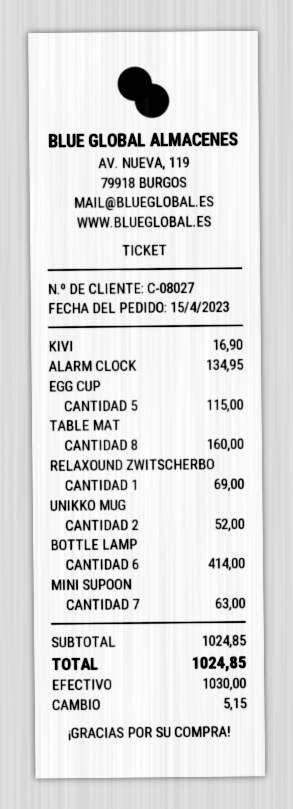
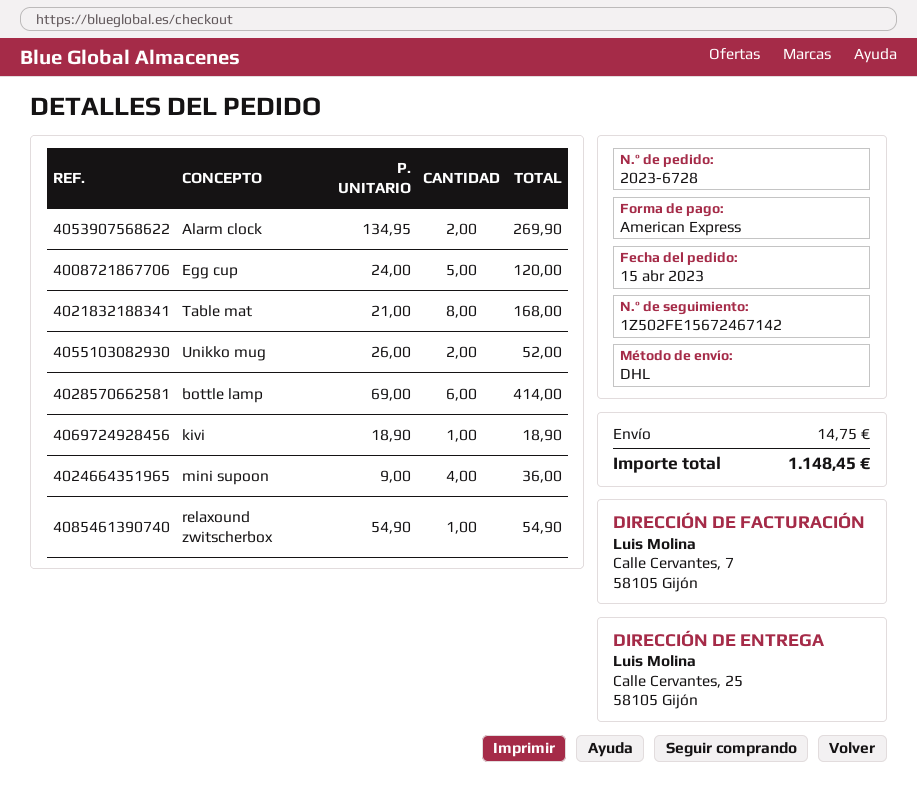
payment method: cash -> American Express
KIVI: 1 for 16.90 -> 1 for 18.90
ALARM CLOCK: 1 for 134.95 -> 2 for 269.90
EGG CUP: 5 for 115.00 -> 5 for 120.00
TABLE MAT: 8 for 160.00 -> 8 for 168.00
RELAXOUND ZWITSCHERBO: 1 for 69.00 -> 1 for 54.90
MINI SUPOON: 7 for 63.00 -> 4 for 36.00
shipping: none -> 14.75
total: 1024.85 -> 1148.45

